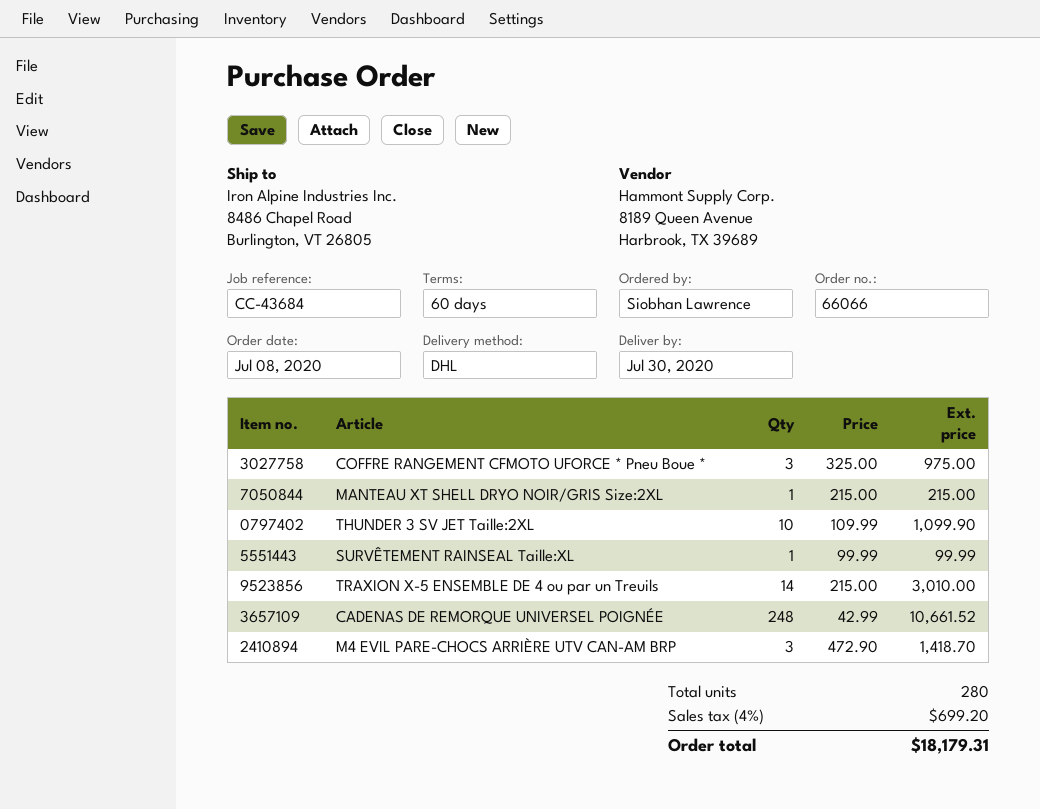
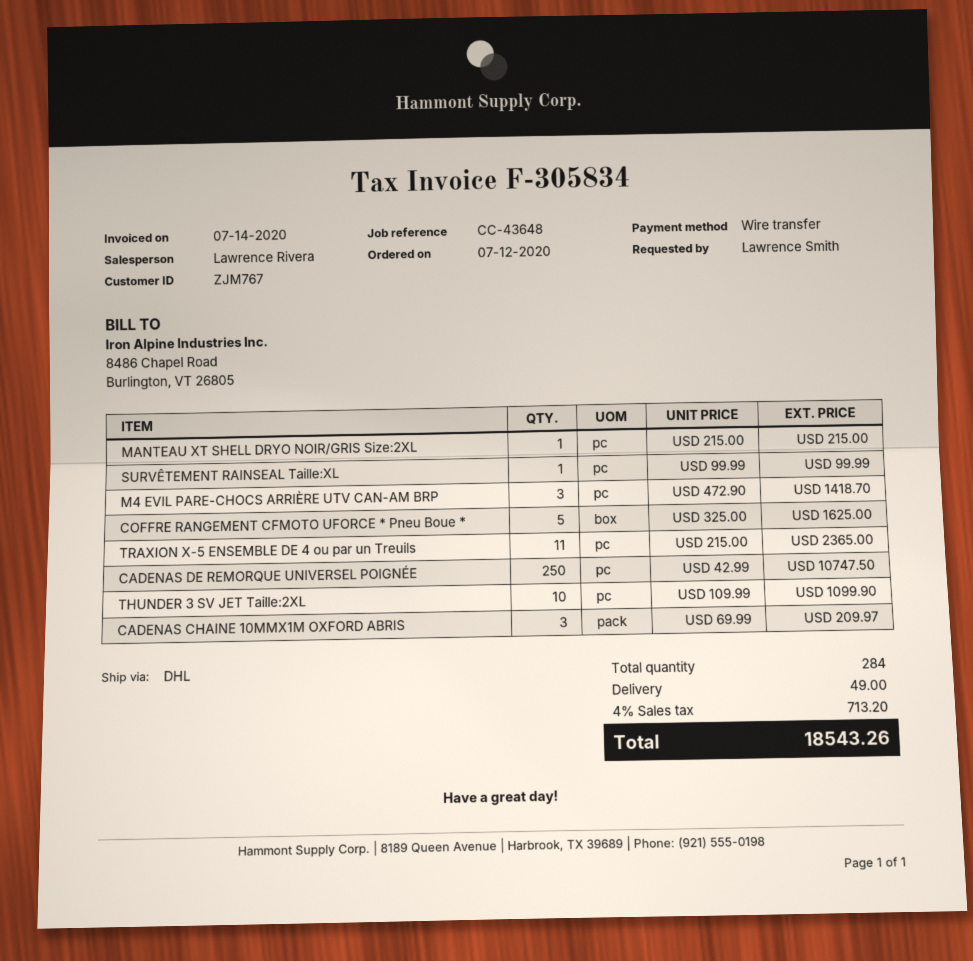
order date: 2020-07-08 -> 2020-07-12
reference: CC-43684 -> CC-43648
ordered by: Siobhan Lawrence -> Lawrence Smith
COFFRE RANGEMENT CFMOTO UFORCE * Pneu Boue *: 3 x 325.00 = 975.00 -> 5 x 325.00 = 1625.00
TRAXION X-5 ENSEMBLE DE 4 ou par un Treuils: 14 x 215.00 = 3010.00 -> 11 x 215.00 = 2365.00
CADENAS DE REMORQUE UNIVERSEL POIGNÉE: 248 x 42.99 = 10661.52 -> 250 x 42.99 = 10747.50
CADENAS CHAINE 10MMX1M OXFORD ABRIS: none -> 3 x 69.99 = 209.97
total quantity: 280 -> 284
shipping: none -> 49.00
tax: 4% = 699.20 -> 4% = 713.20
total: 18179.31 -> 18543.26

